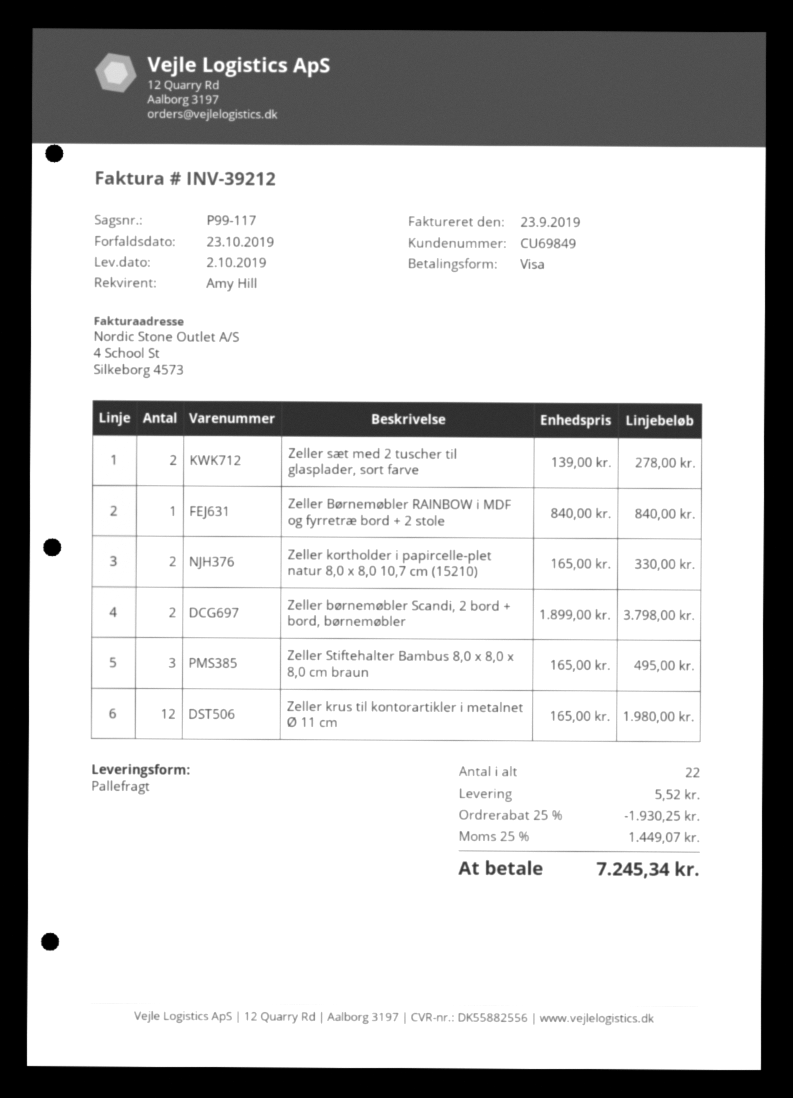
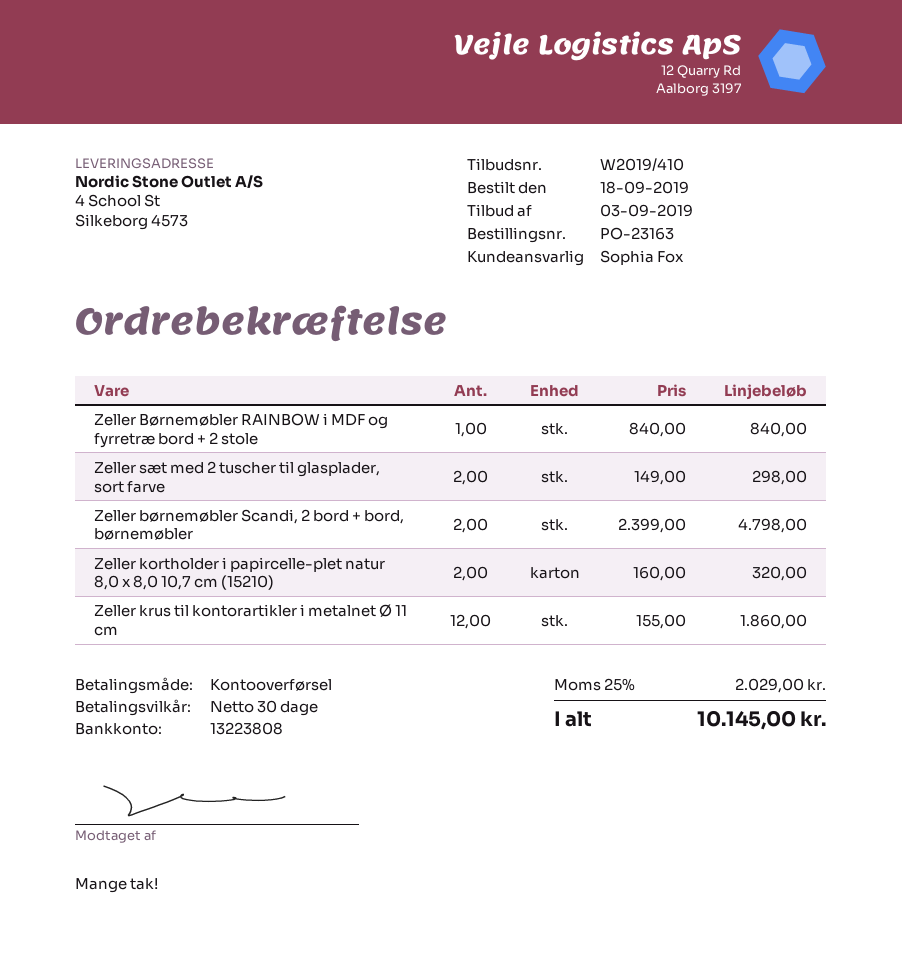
payment method: Visa -> bank transfer
Zeller sæt med 2 tuscher til glasplader, sort farve: 2 x 139.00 = 278.00 -> 2 x 149.00 = 298.00
Zeller kortholder i papircelle-plet natur 8,0 x 8,0 10,7 cm (15210): 2 x 165.00 = 330.00 -> 2 x 160.00 = 320.00
Zeller børnemøbler Scandi, 2 bord + bord, børnemøbler: 2 x 1899.00 = 3798.00 -> 2 x 2399.00 = 4798.00
Zeller Stiftehalter Bambus 8,0 x 8,0 x 8,0 cm braun: 3 x 165.00 = 495.00 -> none
Zeller krus til kontorartikler i metalnet Ø 11 cm: 12 x 165.00 = 1980.00 -> 12 x 155.00 = 1860.00
discount: 25% = 1930.25 -> none
shipping: 5.52 -> none
tax: 25% = 1449.07 -> 25% = 2029.00
total: 7245.34 -> 10145.00

